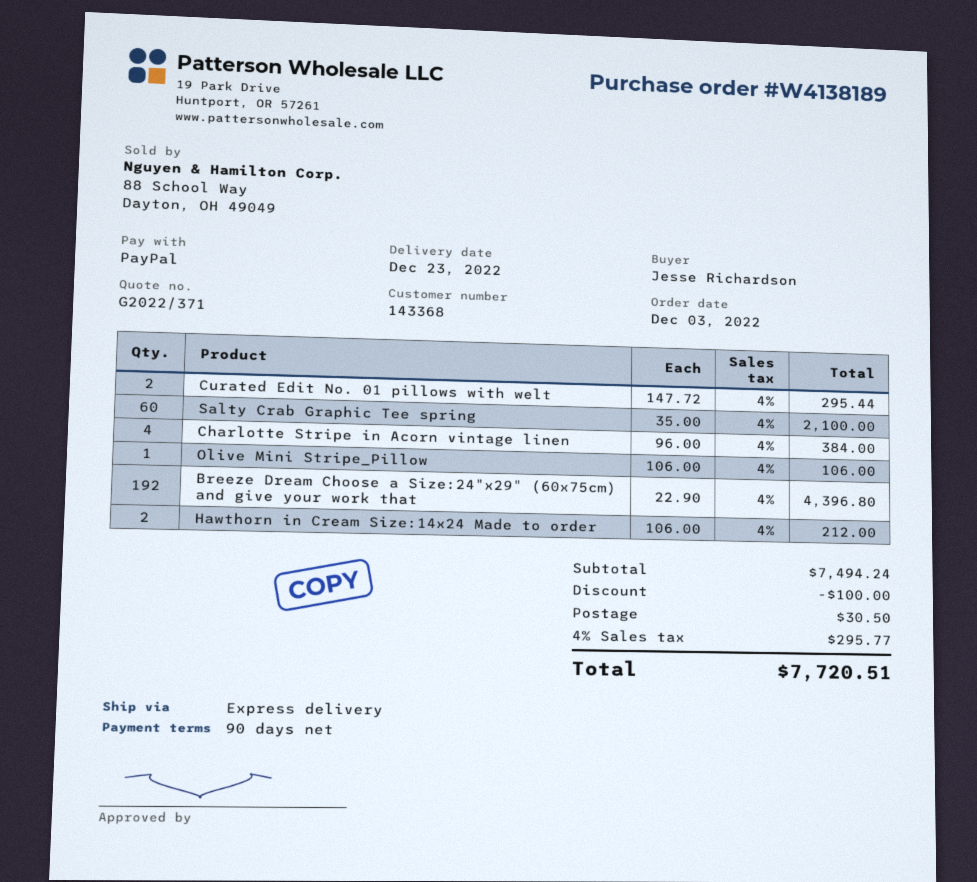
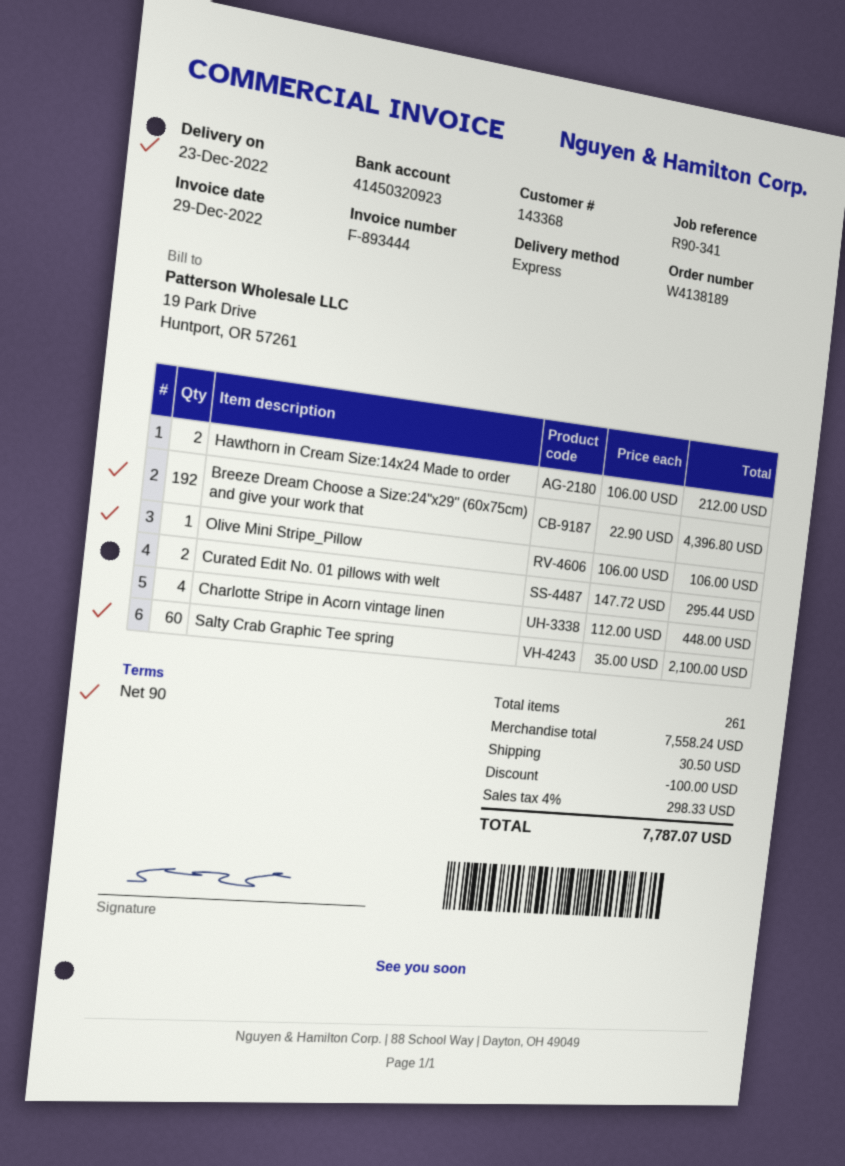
Charlotte Stripe in Acorn vintage linen: 4 x 96.00 = 384.00 -> 4 x 112.00 = 448.00
subtotal: 7494.24 -> 7558.24
tax: 4% = 295.77 -> 4% = 298.33
total: 7720.51 -> 7787.07

